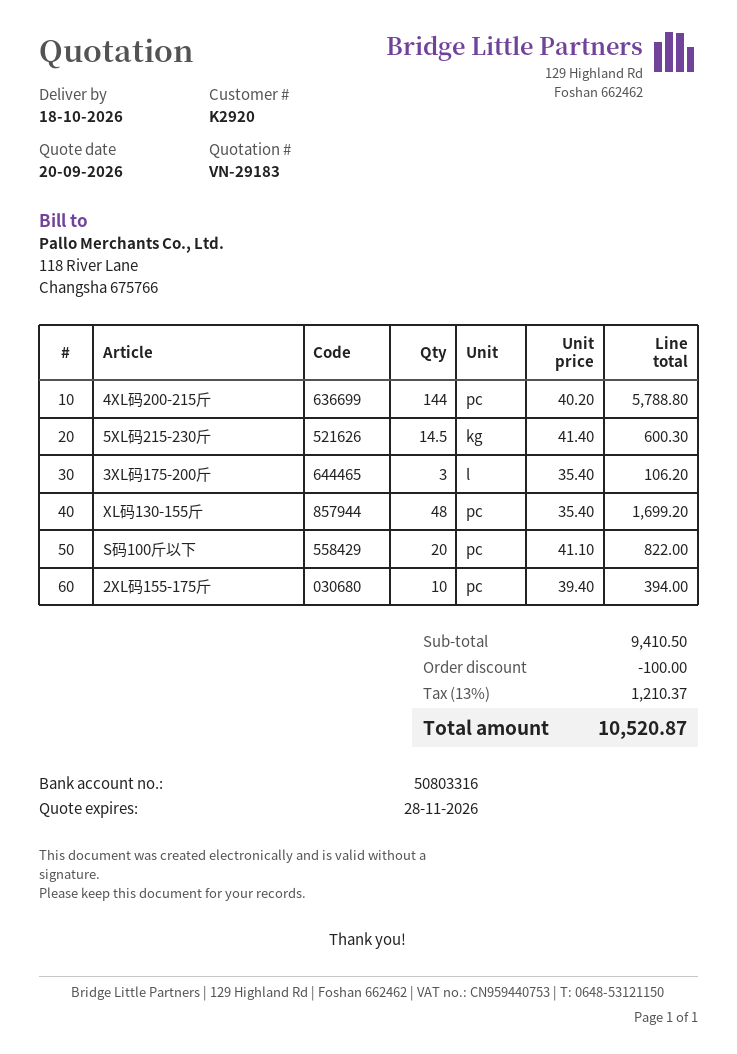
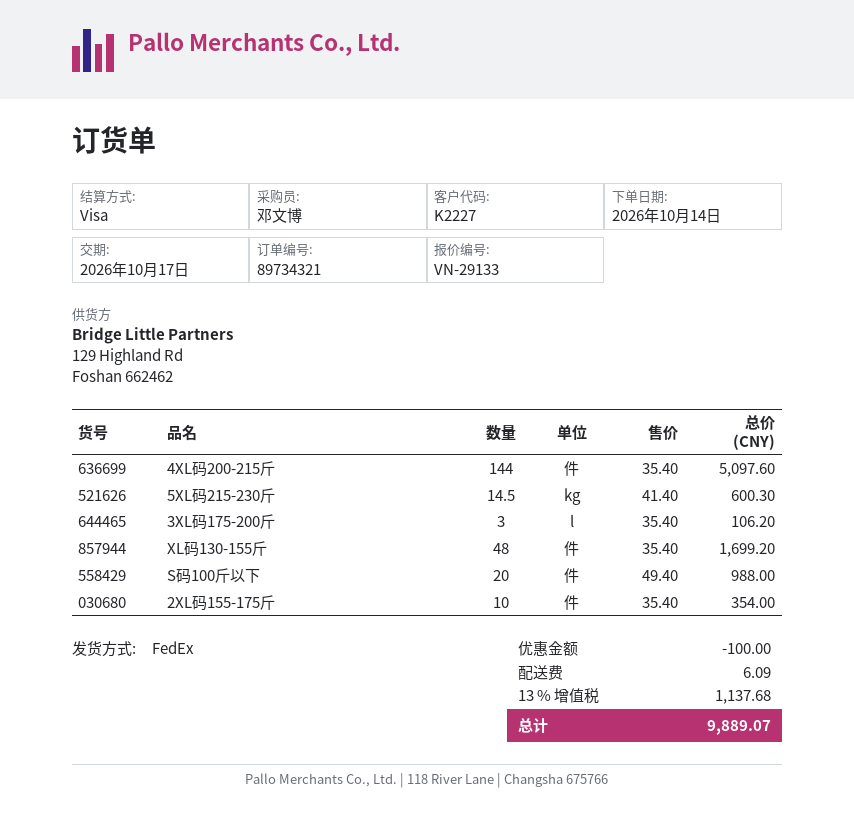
quote number: VN-29183 -> VN-29133
delivery date: 2026-10-18 -> 2026-10-17
customer number: K2920 -> K2227
4XL码200-215斤: 144 x 40.20 = 5788.80 -> 144 x 35.40 = 5097.60
S码100斤以下: 20 x 41.10 = 822.00 -> 20 x 49.40 = 988.00
2XL码155-175斤: 10 x 39.40 = 394.00 -> 10 x 35.40 = 354.00
shipping: none -> 6.09
tax: 13% = 1210.37 -> 13% = 1137.68
total: 10520.87 -> 9889.07

